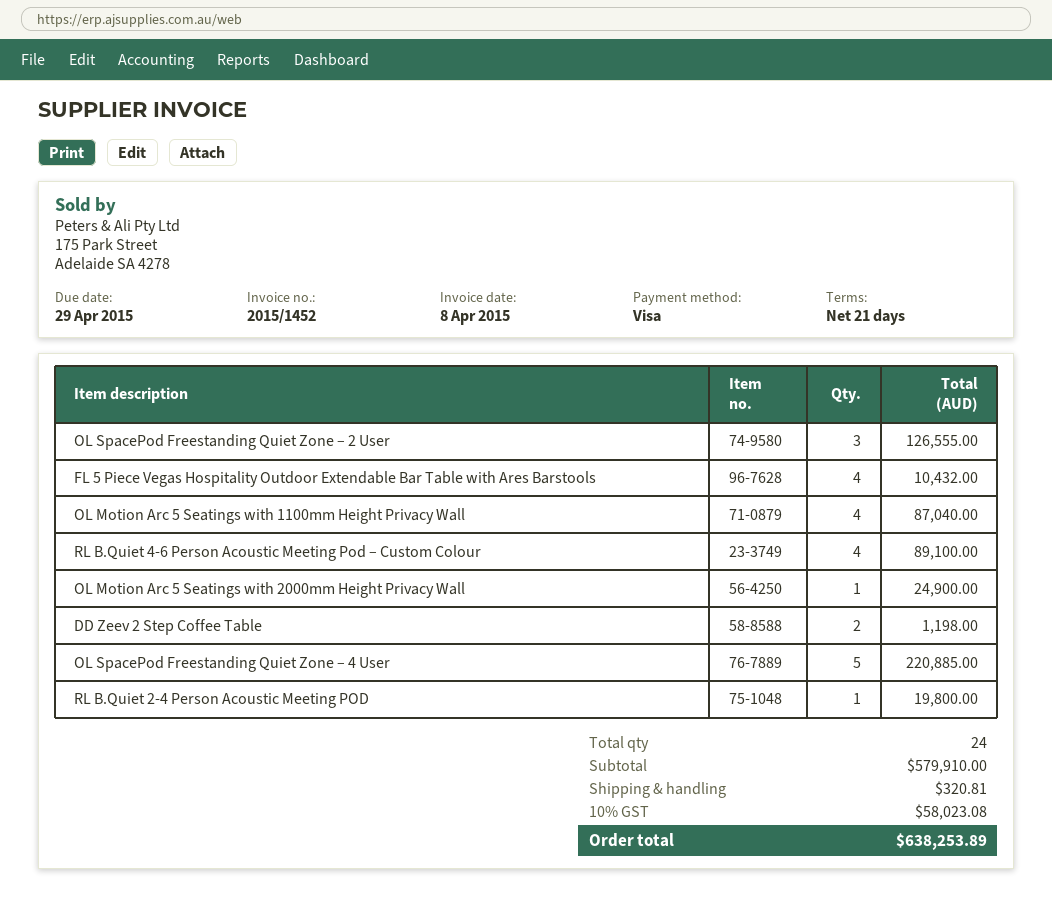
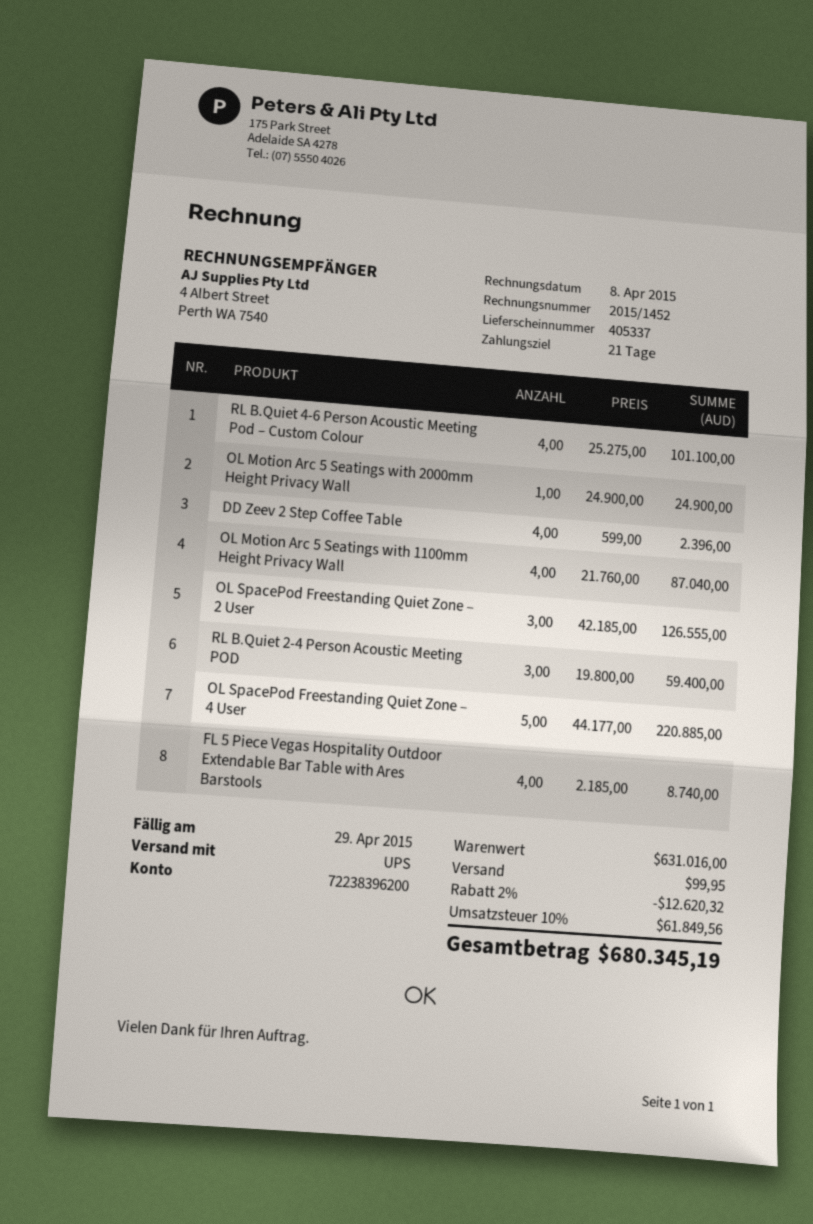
FL 5 Piece Vegas Hospitality Outdoor Extendable Bar Table with Ares Barstools: 4 for 10432.00 -> 4 for 8740.00
RL B.Quiet 4-6 Person Acoustic Meeting Pod – Custom Colour: 4 for 89100.00 -> 4 for 101100.00
DD Zeev 2 Step Coffee Table: 2 for 1198.00 -> 4 for 2396.00
RL B.Quiet 2-4 Person Acoustic Meeting POD: 1 for 19800.00 -> 3 for 59400.00
subtotal: 579910.00 -> 631016.00
discount: none -> 2% = 12620.32
shipping: 320.81 -> 99.95
tax: 10% = 58023.08 -> 10% = 61849.56
total: 638253.89 -> 680345.19

